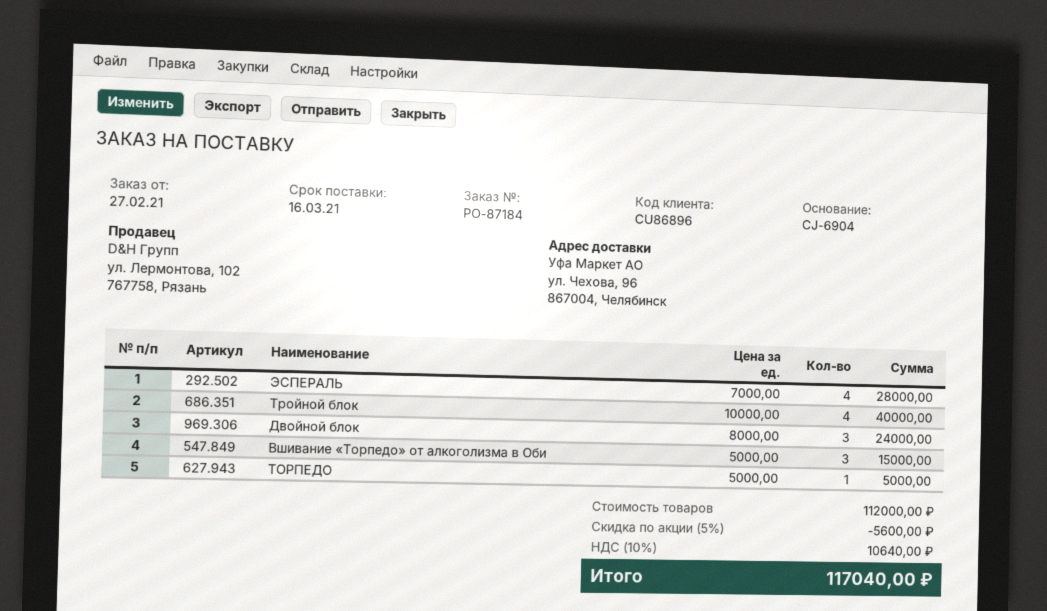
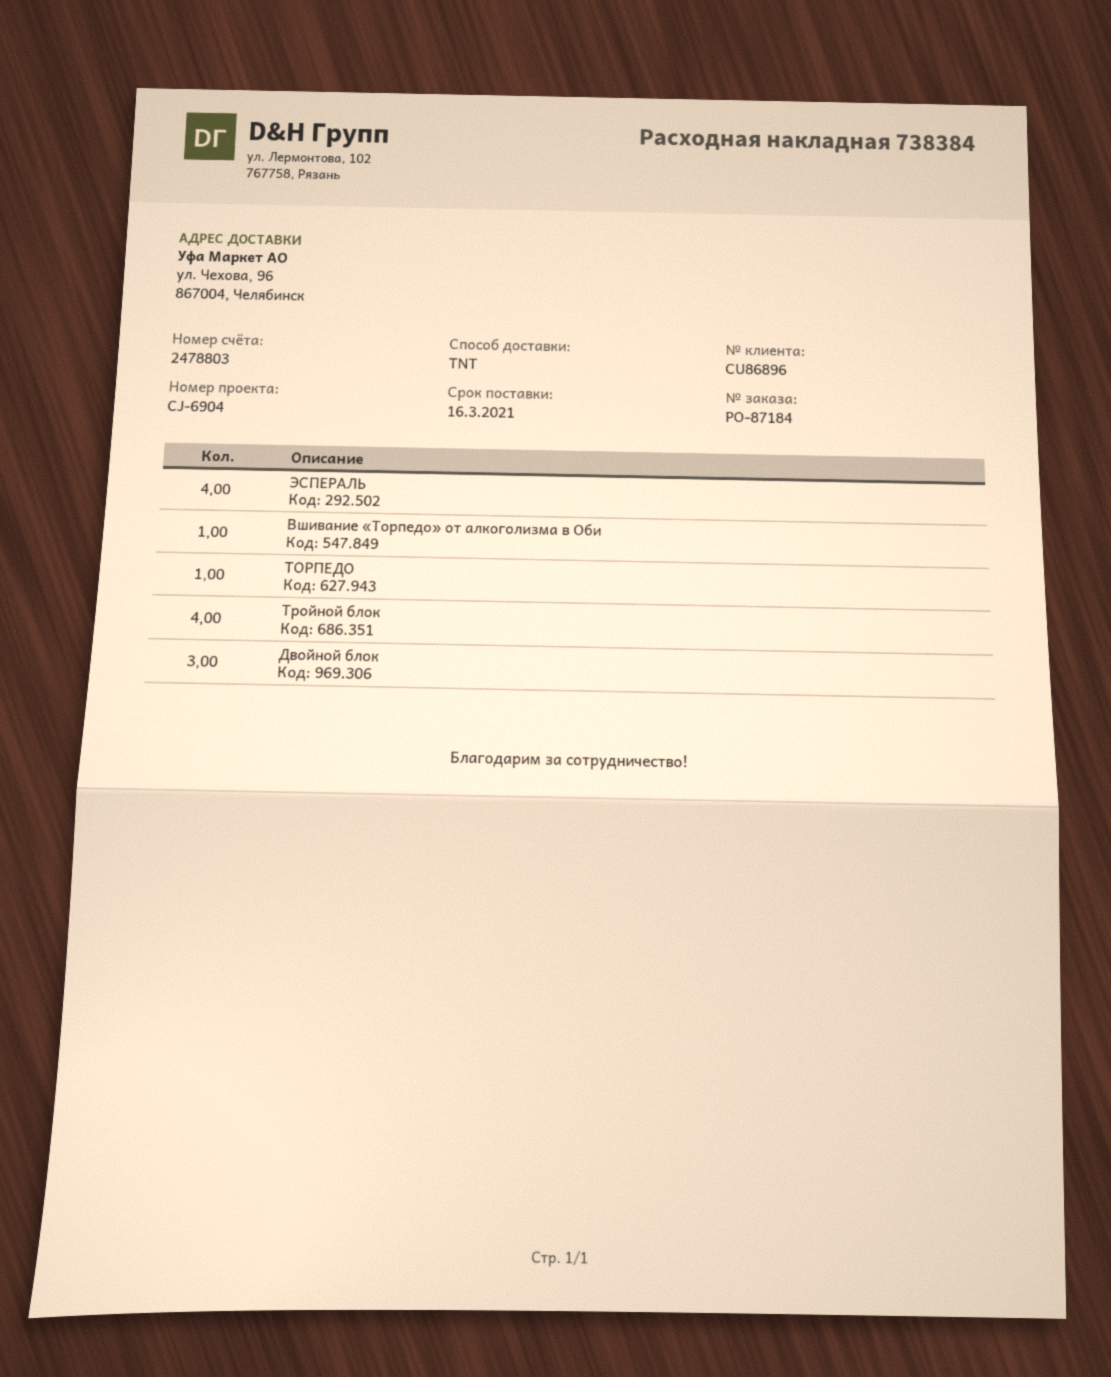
Вшивание «Торпедо» от алкоголизма в Оби: 3 -> 1

